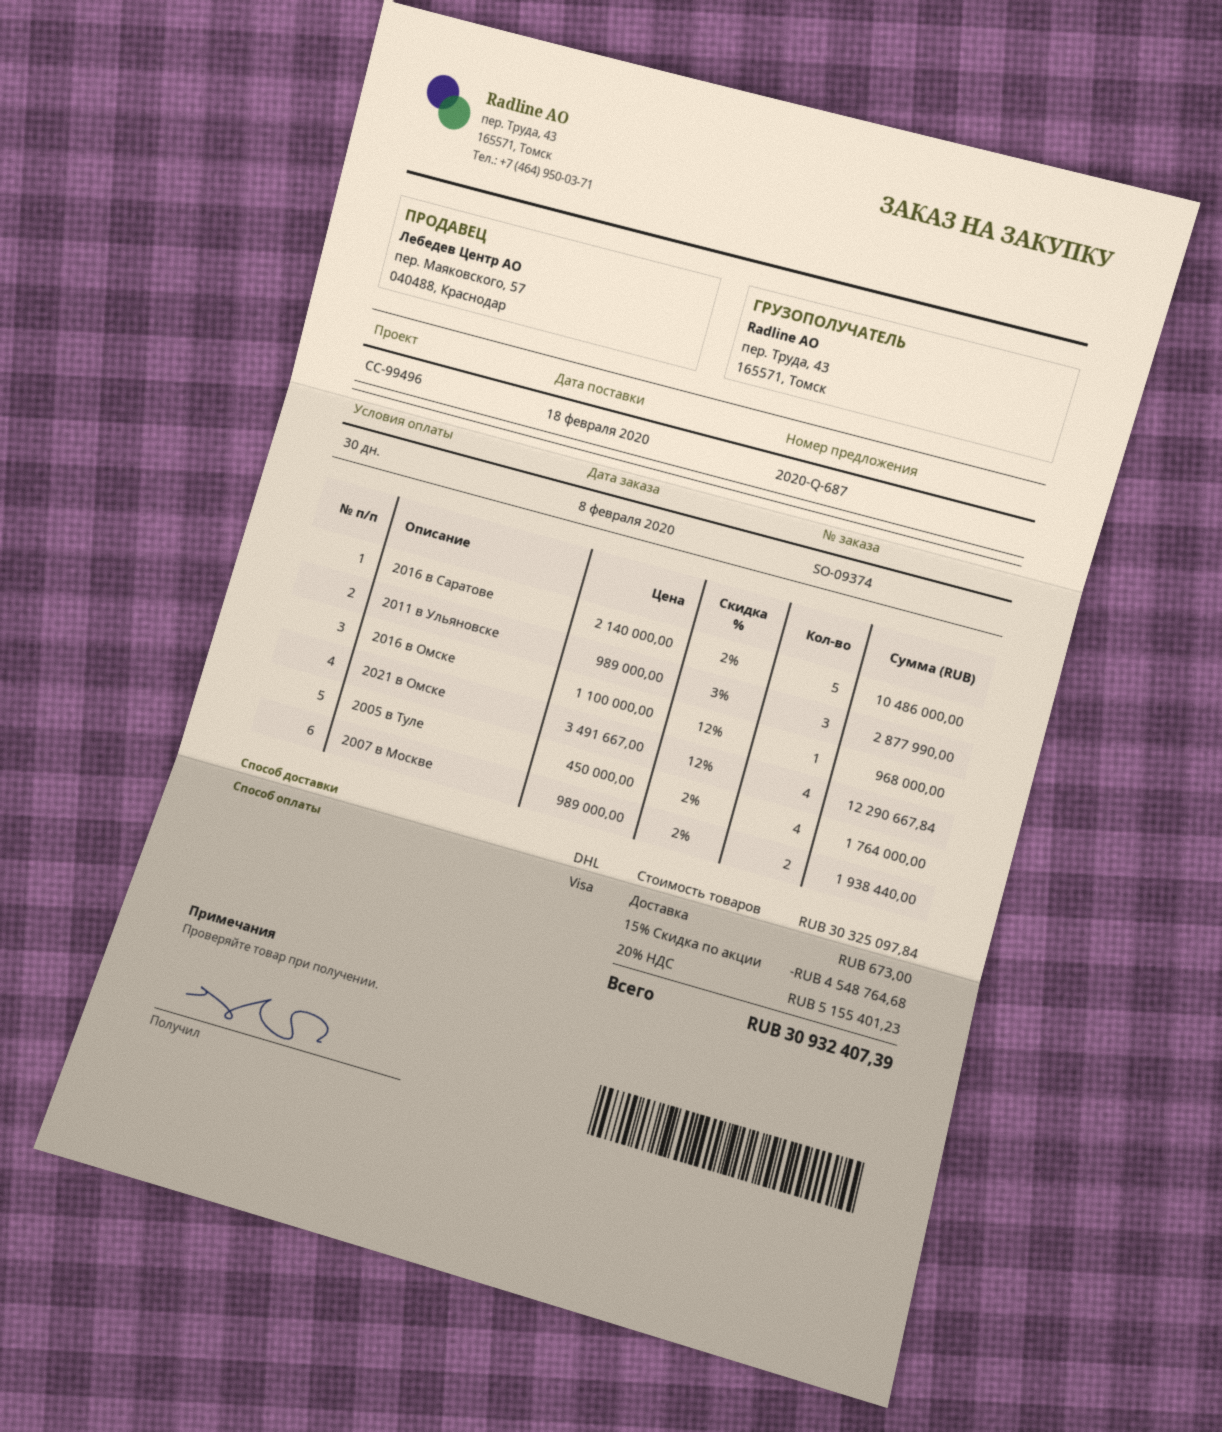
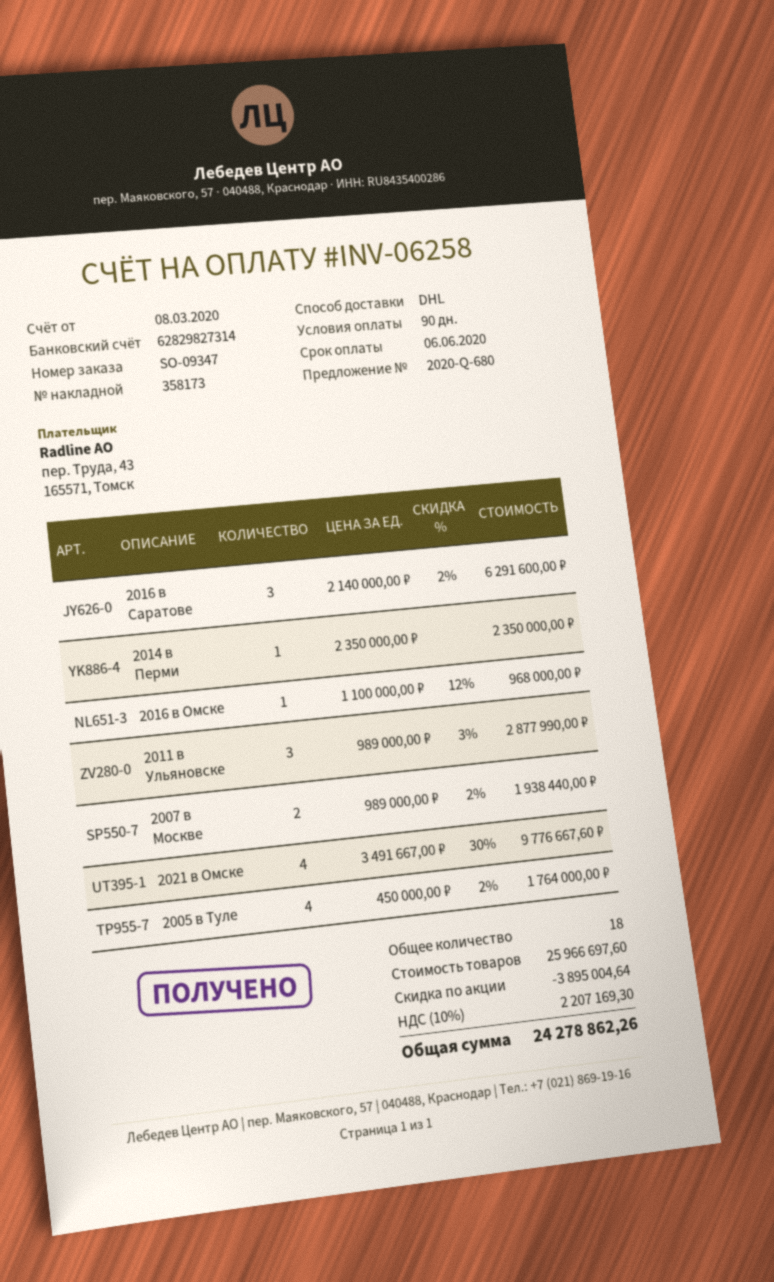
quote number: 2020-Q-687 -> 2020-Q-680
order number: SO-09374 -> SO-09347
payment terms: 30 days -> 90 days
2016 в Саратове: 5 x 2140000.00 - 2% = 10486000.00 -> 3 x 2140000.00 - 2% = 6291600.00
2021 в Омске: 4 x 3491667.00 - 12% = 12290667.84 -> 4 x 3491667.00 - 30% = 9776667.60
2014 в Перми: none -> 1 x 2350000.00 = 2350000.00
subtotal: 30325097.84 -> 25966697.60
discount: 4548764.68 -> 3895004.64
shipping: 673.00 -> none
tax: 20% = 5155401.23 -> 10% = 2207169.30
total: 30932407.39 -> 24278862.26

